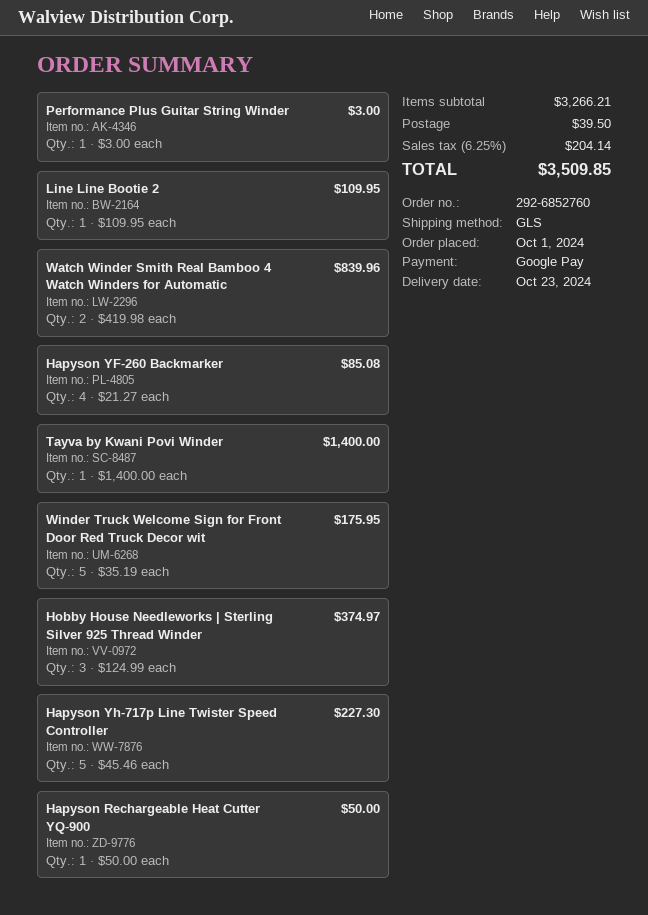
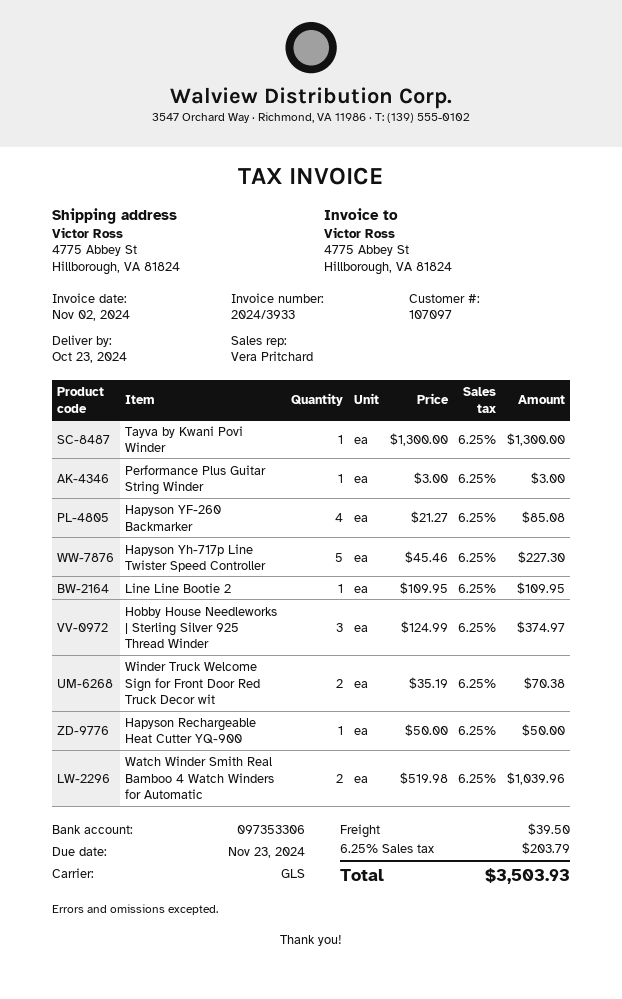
Watch Winder Smith Real Bamboo 4 Watch Winders for Automatic: 2 x 419.98 = 839.96 -> 2 x 519.98 = 1039.96
Tayva by Kwani Povi Winder: 1 x 1400.00 = 1400.00 -> 1 x 1300.00 = 1300.00
Winder Truck Welcome Sign for Front Door Red Truck Decor wit: 5 x 35.19 = 175.95 -> 2 x 35.19 = 70.38
tax: 6.25% = 204.14 -> 6.25% = 203.79
total: 3509.85 -> 3503.93

